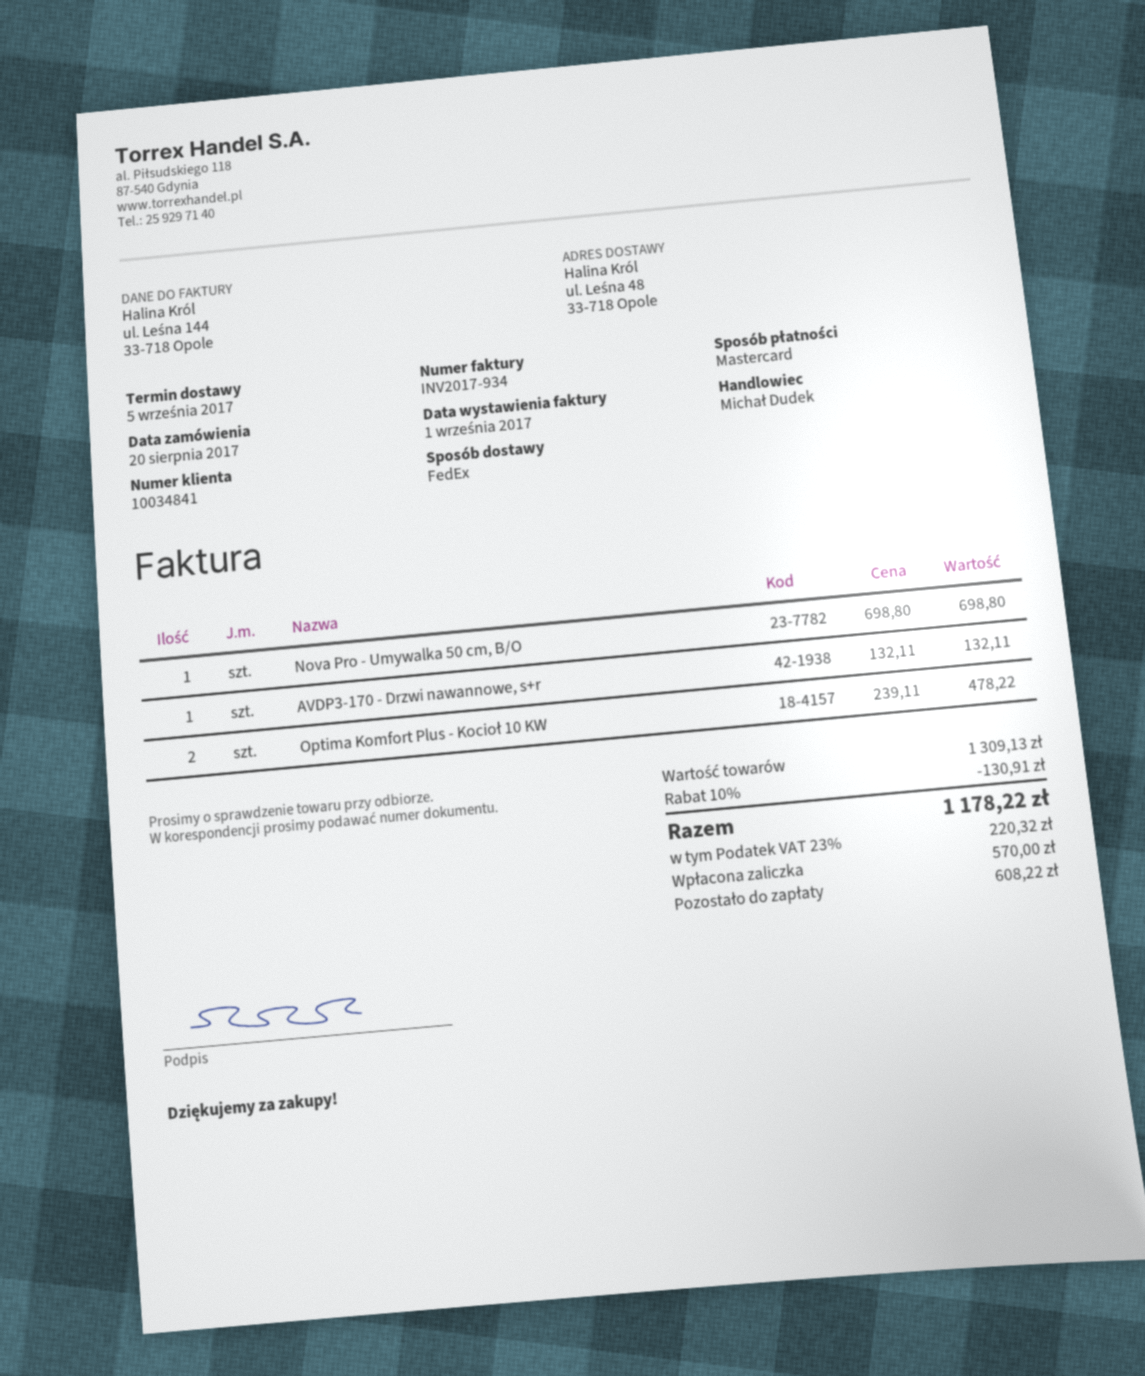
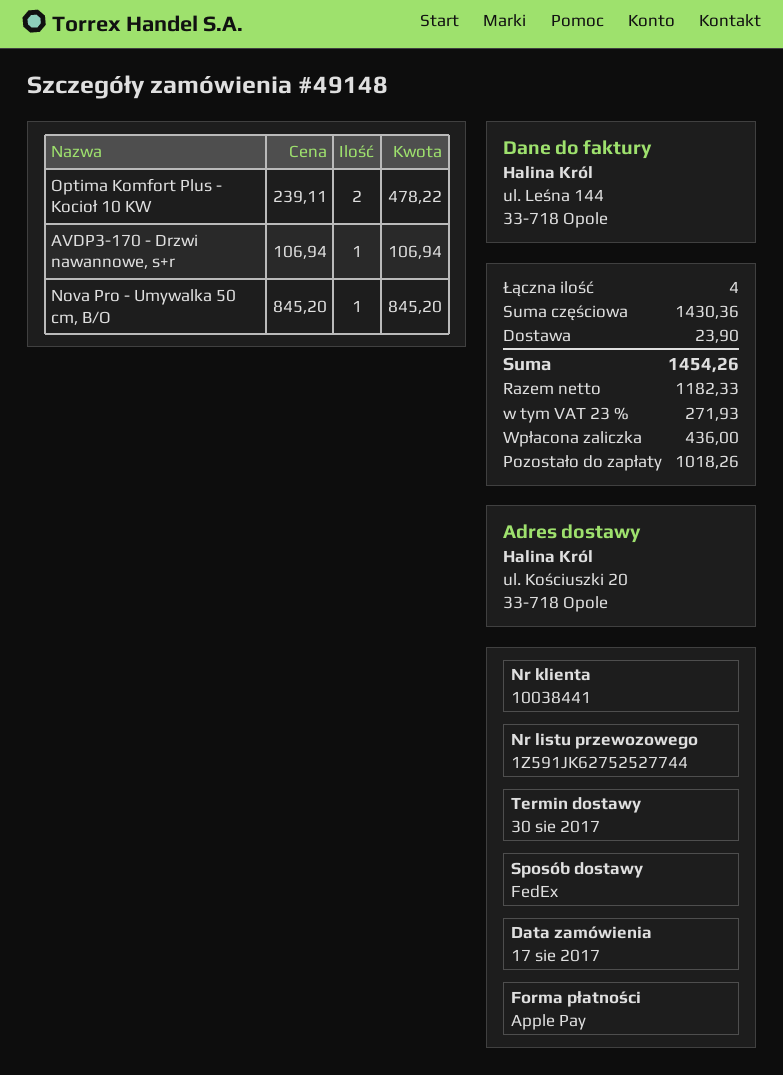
order date: 2017-08-20 -> 2017-08-17
delivery date: 2017-09-05 -> 2017-08-30
customer number: 10034841 -> 10038441
payment method: Mastercard -> Apple Pay
ship to: ul. Leśna 48, 33-718 Opole -> ul. Kościuszki 20, 33-718 Opole
Nova Pro - Umywalka 50 cm, B/O: 1 x 698.80 = 698.80 -> 1 x 845.20 = 845.20
AVDP3-170 - Drzwi nawannowe, s+r: 1 x 132.11 = 132.11 -> 1 x 106.94 = 106.94
subtotal: 1309.13 -> 1430.36
discount: 10% = 130.91 -> none
shipping: none -> 23.90
tax: 23% = 220.32 -> 23% = 271.93
total: 1178.22 -> 1454.26
deposit: 570.00 -> 436.00
balance: 608.22 -> 1018.26

